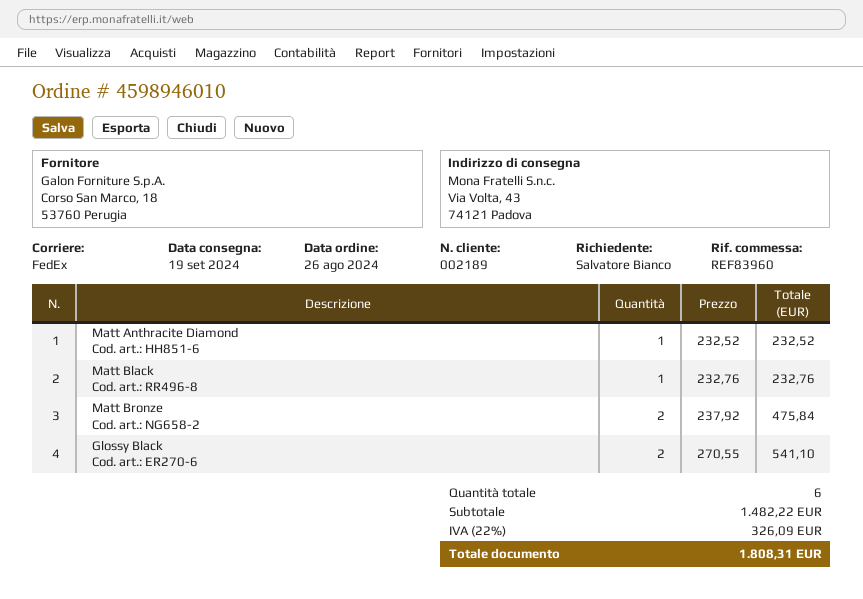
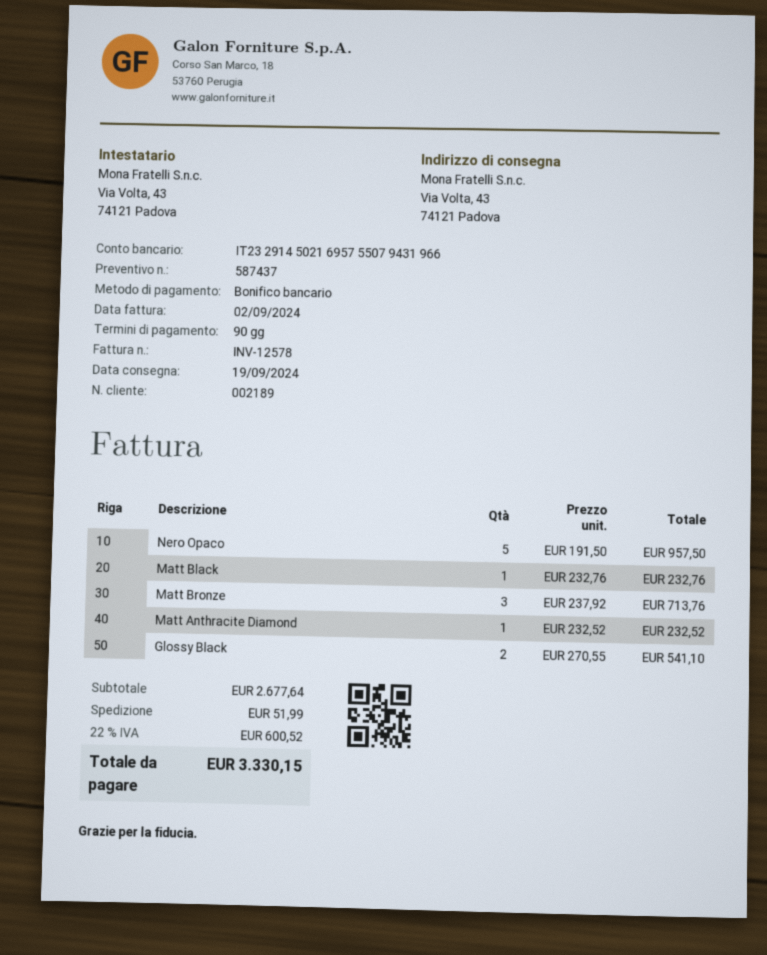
Matt Bronze: 2 x 237.92 = 475.84 -> 3 x 237.92 = 713.76
Nero Opaco: none -> 5 x 191.50 = 957.50
subtotal: 1482.22 -> 2677.64
shipping: none -> 51.99
tax: 22% = 326.09 -> 22% = 600.52
total: 1808.31 -> 3330.15

